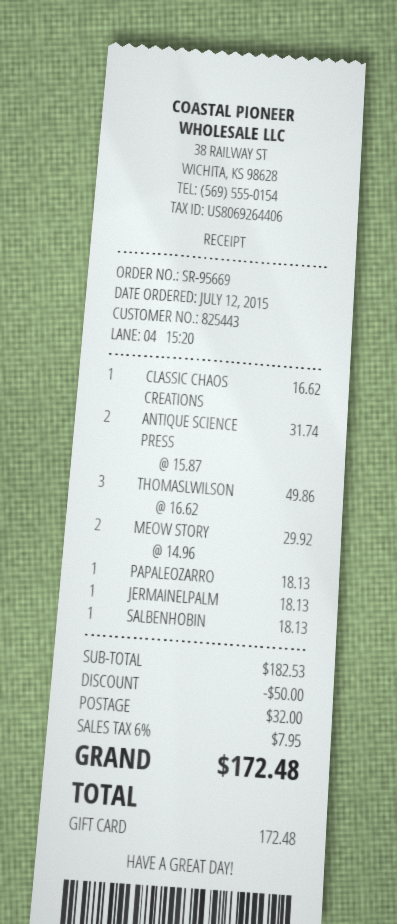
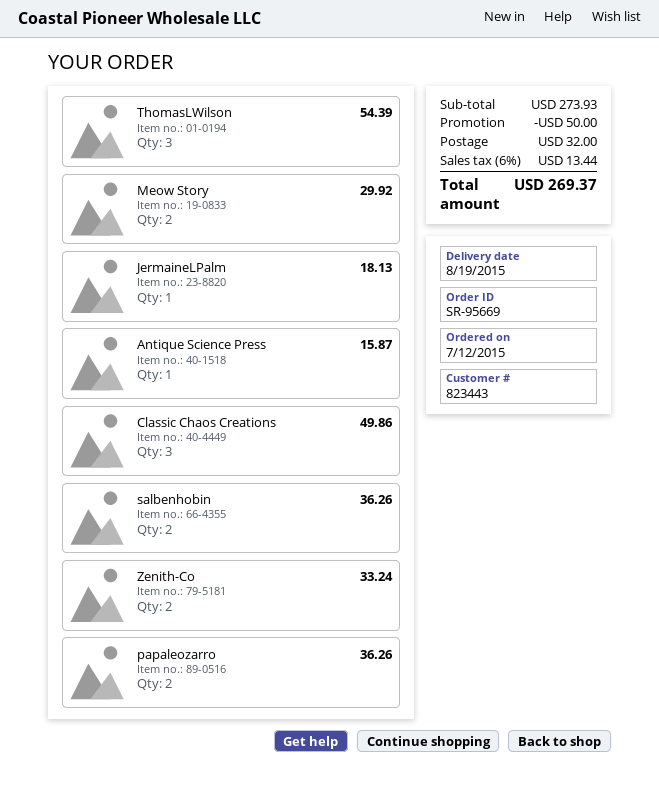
customer number: 825443 -> 823443
CLASSIC CHAOS CREATIONS: 1 for 16.62 -> 3 for 49.86
ANTIQUE SCIENCE PRESS: 2 for 31.74 -> 1 for 15.87
THOMASLWILSON: 3 for 49.86 -> 3 for 54.39
PAPALEOZARRO: 1 for 18.13 -> 2 for 36.26
SALBENHOBIN: 1 for 18.13 -> 2 for 36.26
Zenith-Co: none -> 2 for 33.24
subtotal: 182.53 -> 273.93
tax: 6% = 7.95 -> 6% = 13.44
total: 172.48 -> 269.37

